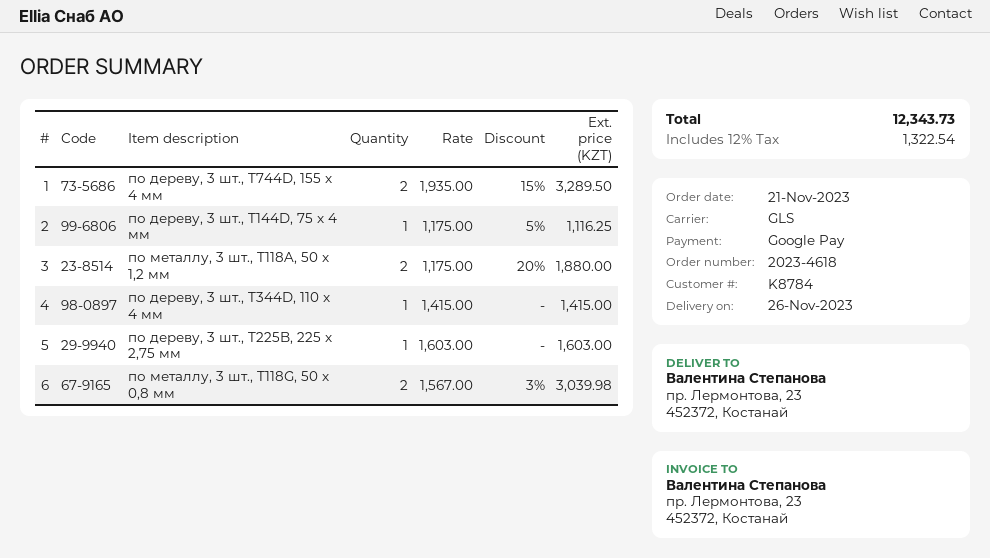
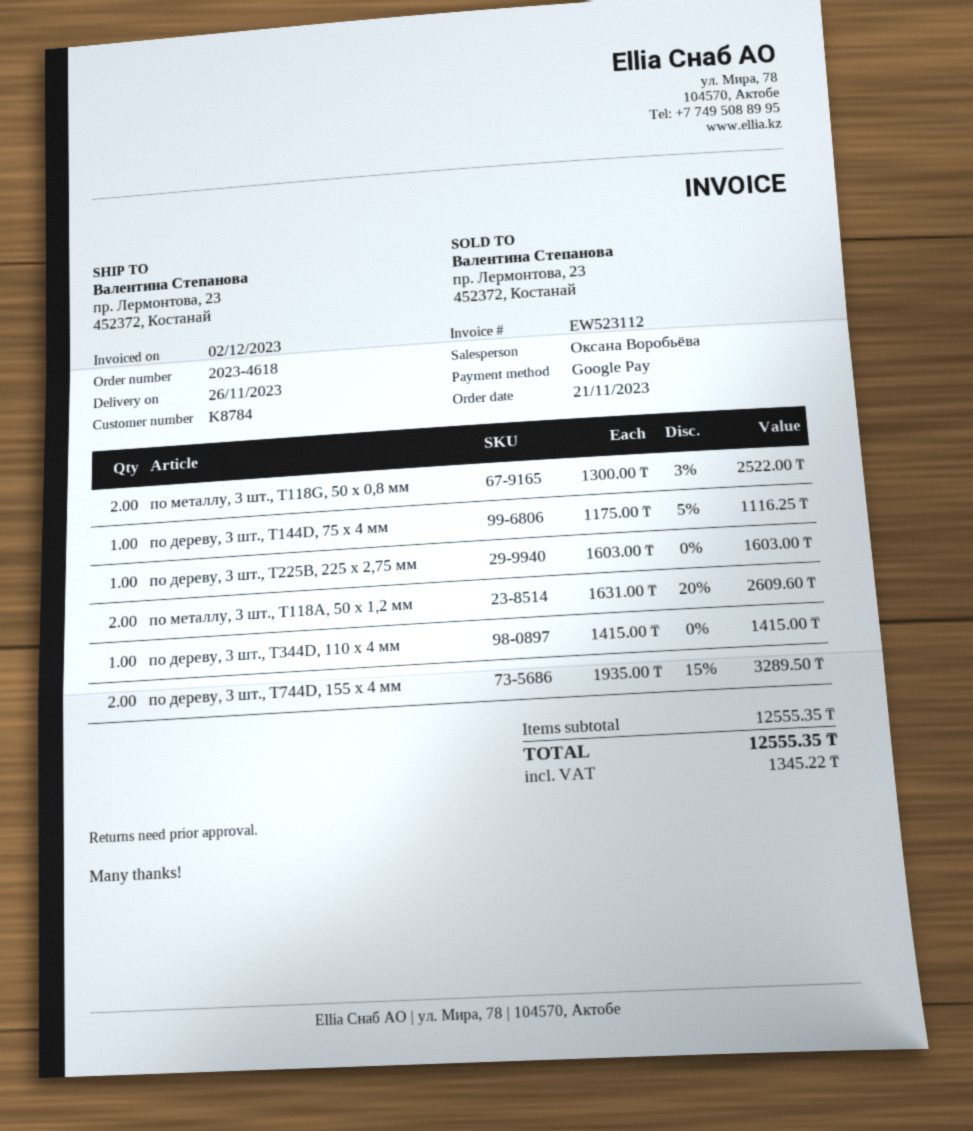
по металлу, 3 шт., T118A, 50 x 1,2 мм: 2 x 1175.00 - 20% = 1880.00 -> 2 x 1631.00 - 20% = 2609.60
по металлу, 3 шт., T118G, 50 x 0,8 мм: 2 x 1567.00 - 3% = 3039.98 -> 2 x 1300.00 - 3% = 2522.00
tax: 1322.54 -> 1345.22
total: 12343.73 -> 12555.35

